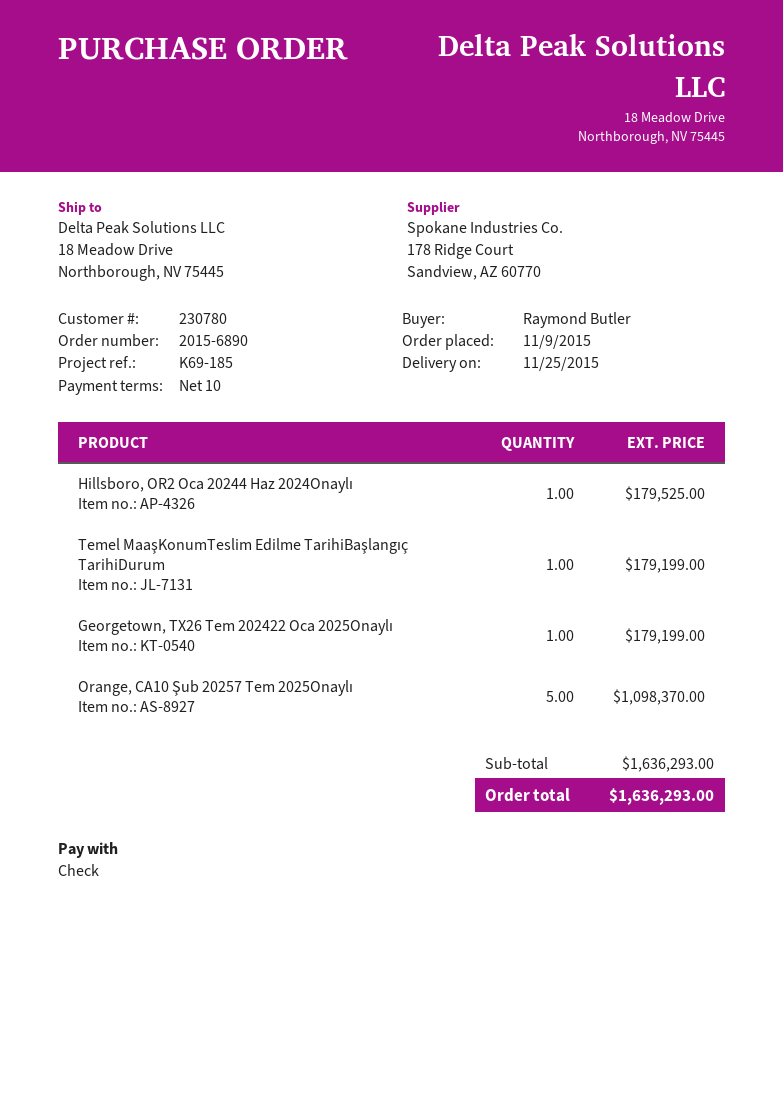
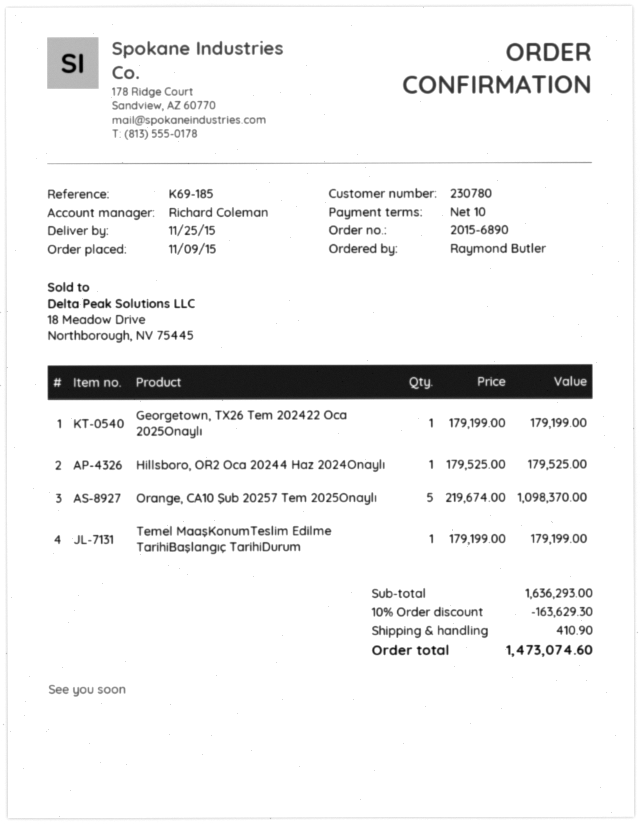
discount: none -> 10% = 163629.30
shipping: none -> 410.90
total: 1636293.00 -> 1473074.60

